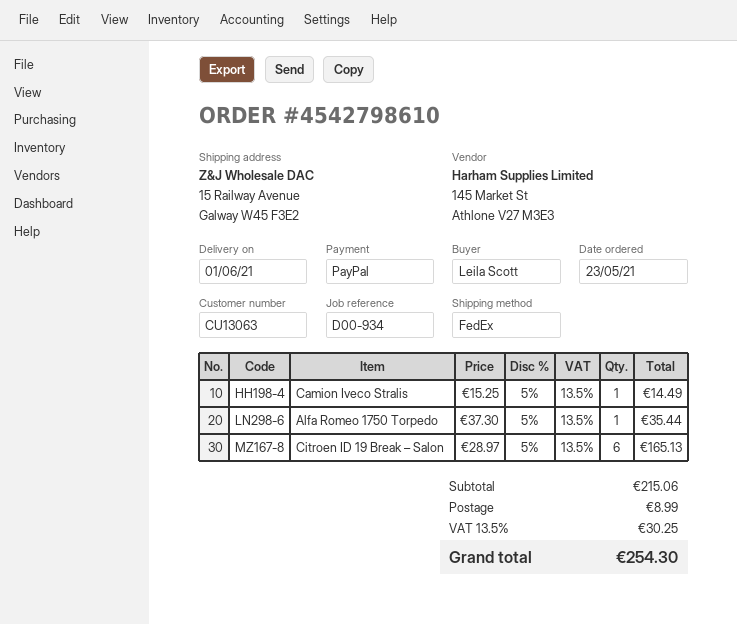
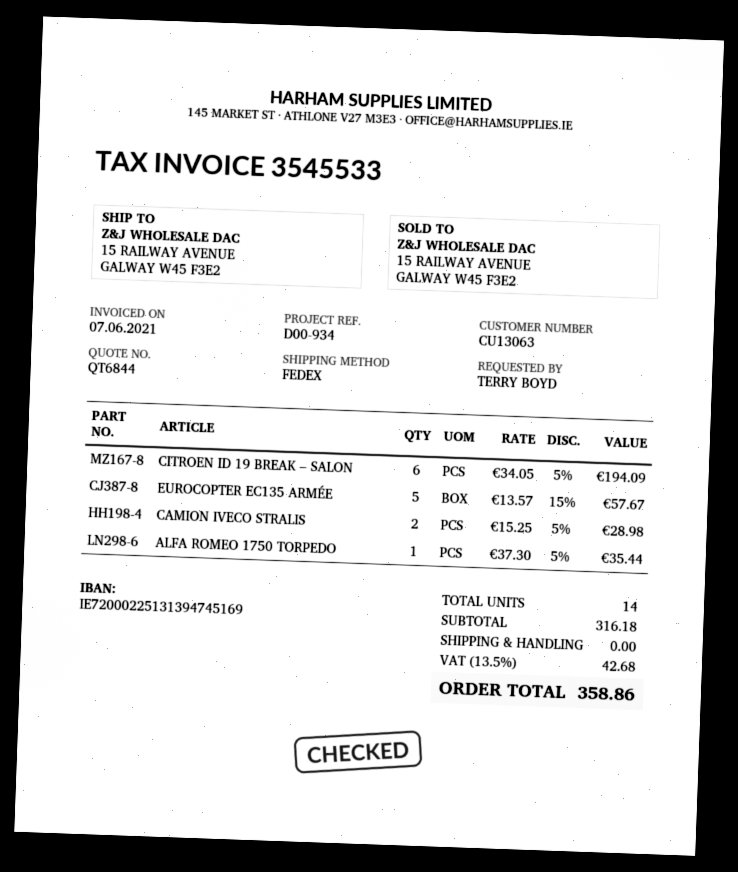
ordered by: Leila Scott -> TERRY BOYD
Camion Iveco Stralis: 1 x 15.25 - 5% = 14.49 -> 2 x 15.25 - 5% = 28.98
Citroen ID 19 Break – Salon: 6 x 28.97 - 5% = 165.13 -> 6 x 34.05 - 5% = 194.09
EUROCOPTER EC135 ARMÉE: none -> 5 x 13.57 - 15% = 57.67
subtotal: 215.06 -> 316.18
shipping: 8.99 -> 0.00
tax: 13.5% = 30.25 -> 13.5% = 42.68
total: 254.30 -> 358.86

